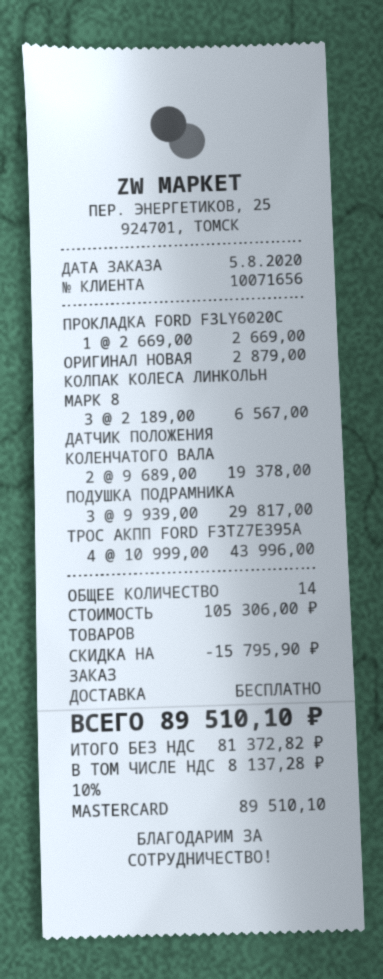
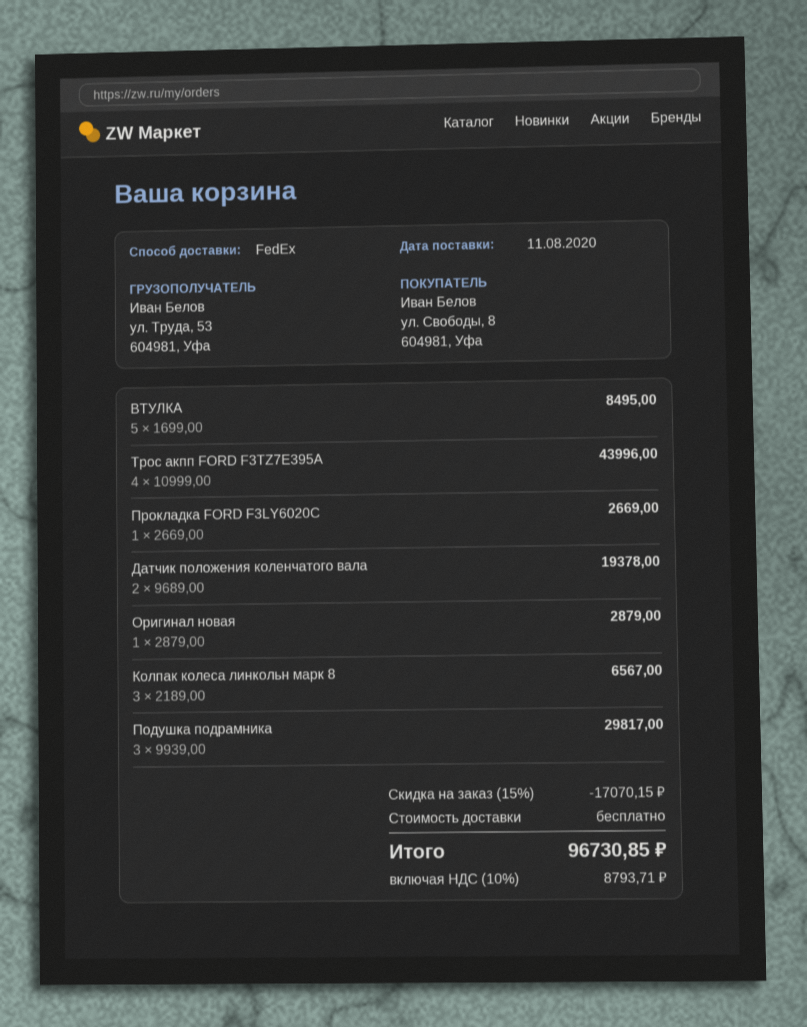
ВТУЛКА: none -> 5 x 1699.00 = 8495.00
discount: 15795.90 -> 17070.15
tax: 10% = 8137.28 -> 10% = 8793.71
total: 89510.10 -> 96730.85

